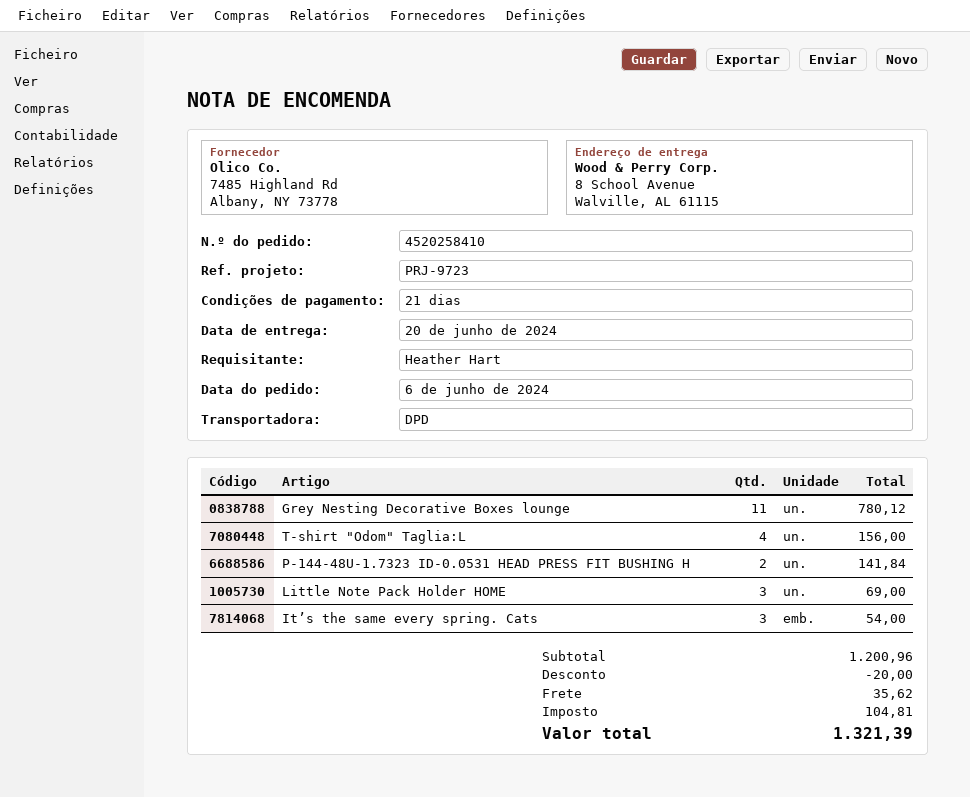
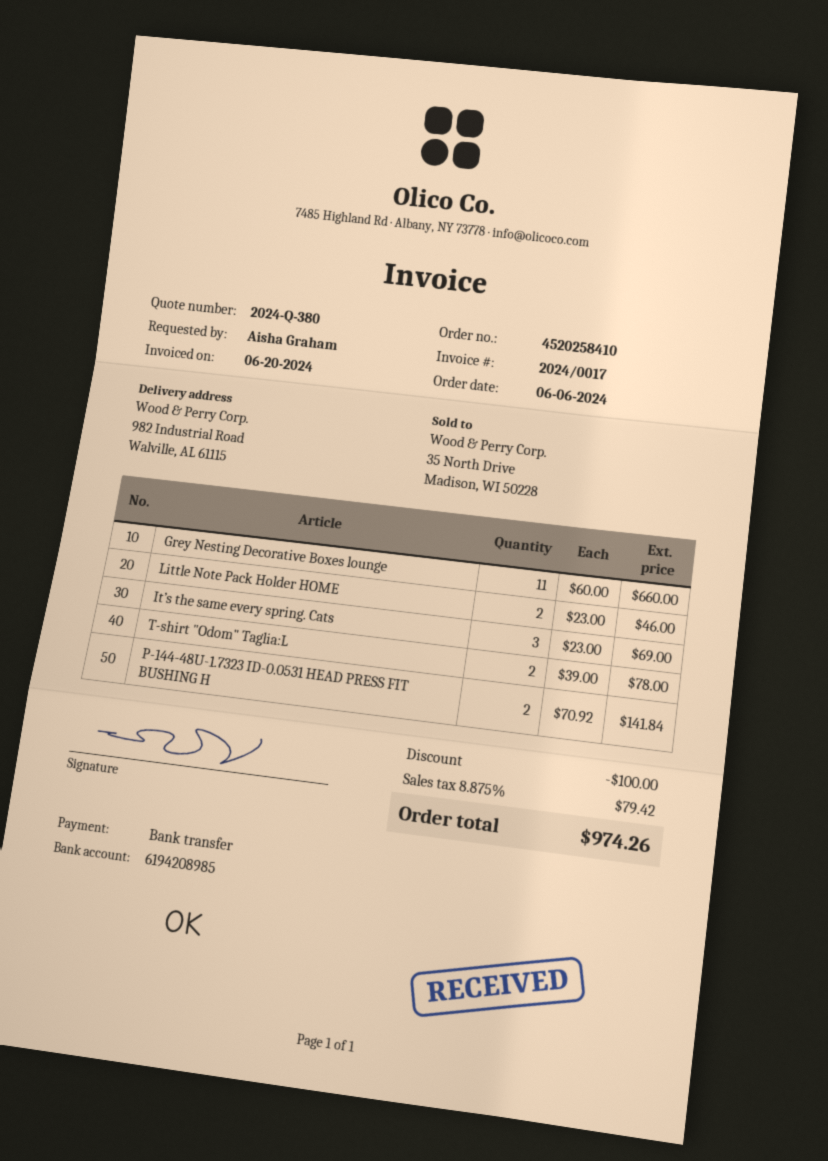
ordered by: Heather Hart -> Aisha Graham
ship to: 8 School Avenue, Walville, AL 61115 -> 982 Industrial Road, Walville, AL 61115
Grey Nesting Decorative Boxes lounge: 11 for 780.12 -> 11 for 660.00
T-shirt "Odom" Taglia:L: 4 for 156.00 -> 2 for 78.00
Little Note Pack Holder HOME: 3 for 69.00 -> 2 for 46.00
It’s the same every spring. Cats: 3 for 54.00 -> 3 for 69.00
discount: 20.00 -> 100.00
shipping: 35.62 -> none
tax: 104.81 -> 79.42
total: 1321.39 -> 974.26

